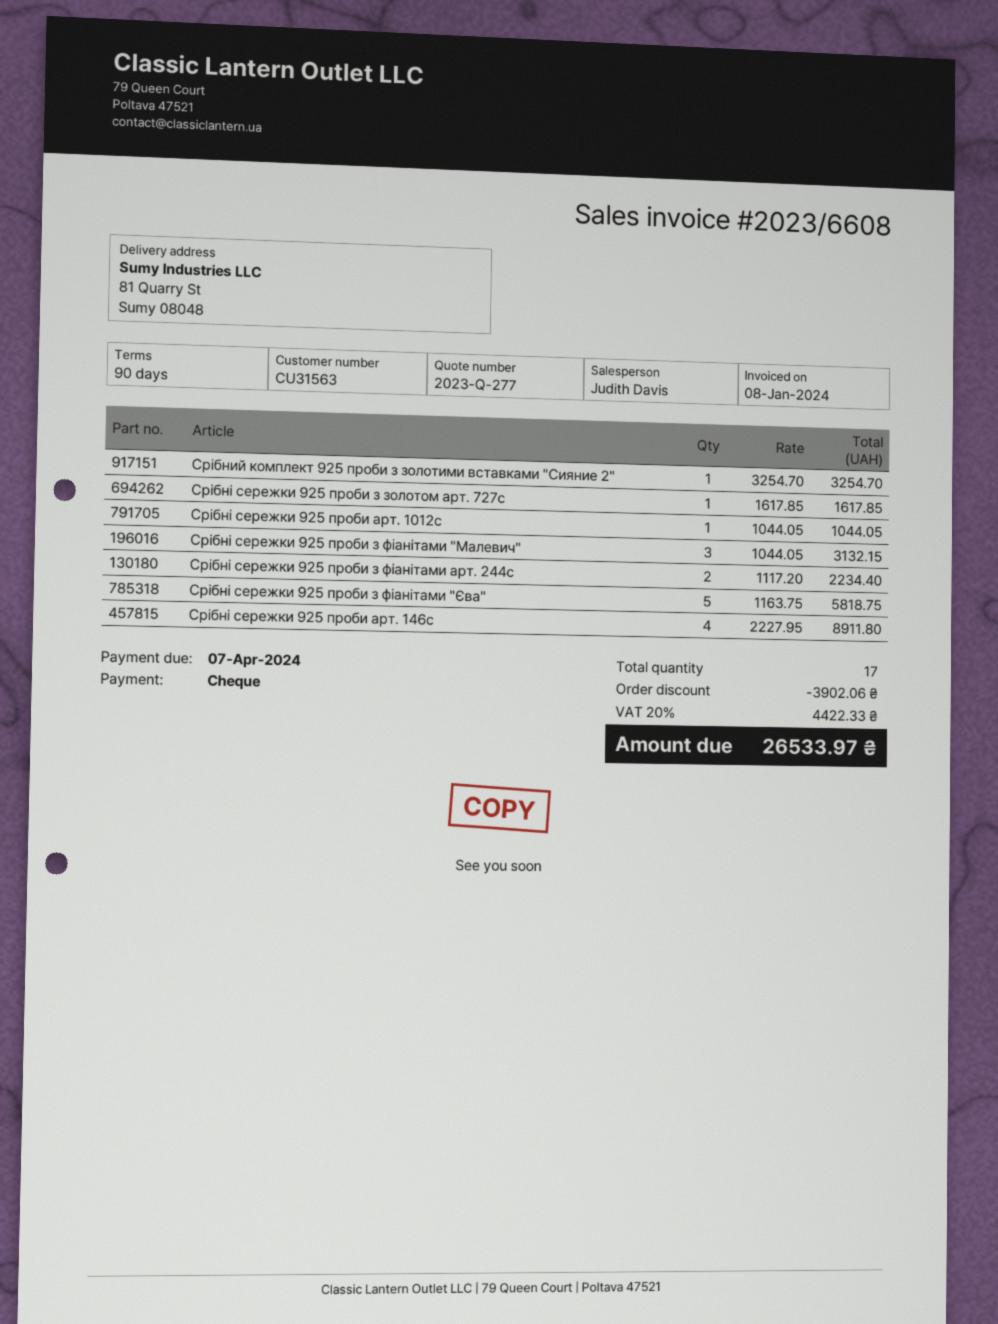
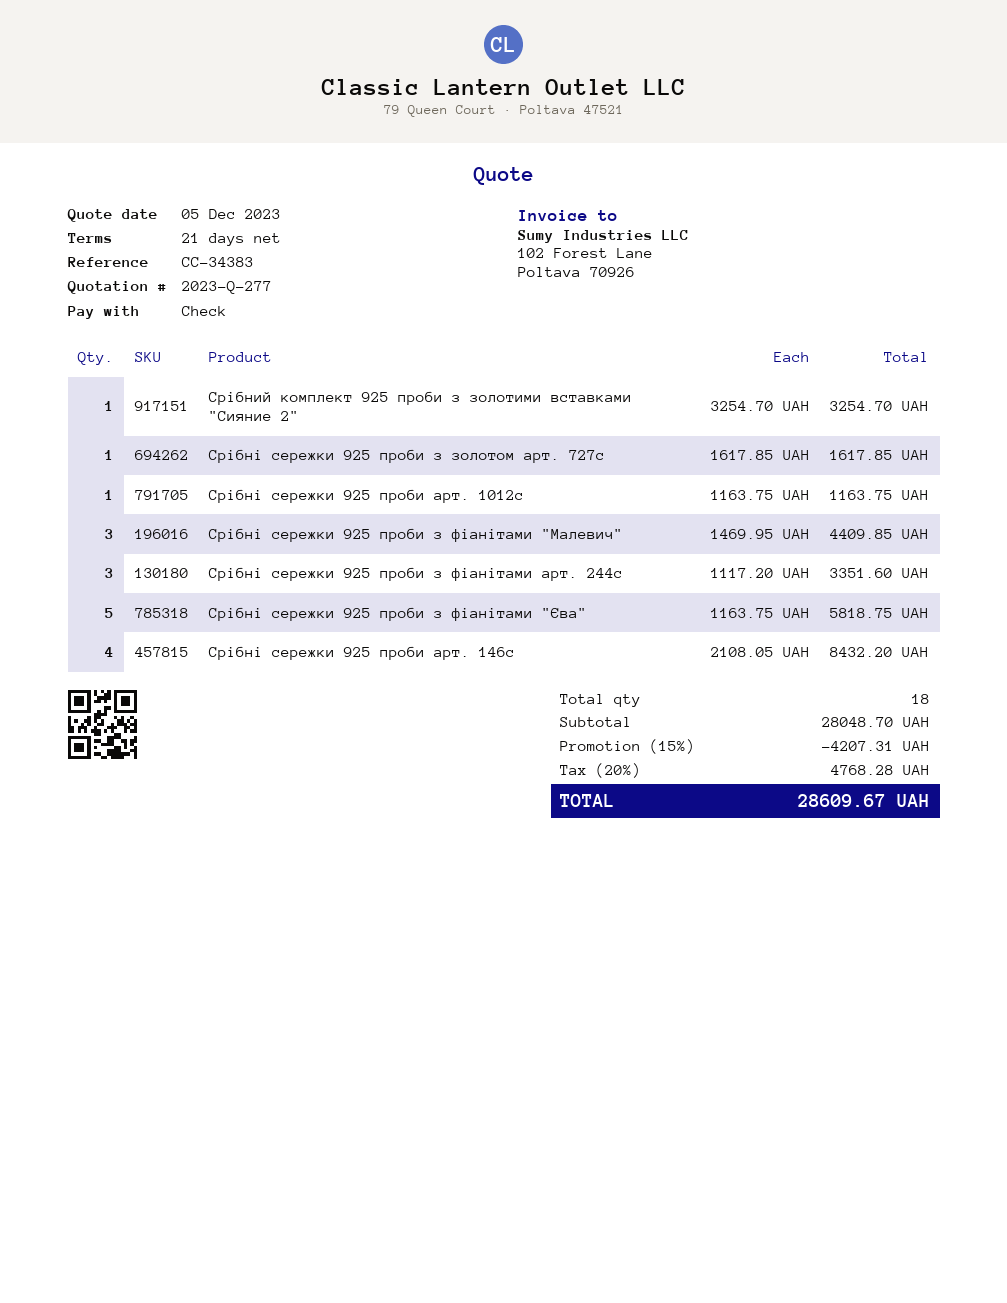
payment terms: 90 days -> 21 days
Срібні сережки 925 проби арт. 1012с: 1 x 1044.05 = 1044.05 -> 1 x 1163.75 = 1163.75
Срібні сережки 925 проби з фіанітами "Малевич": 3 x 1044.05 = 3132.15 -> 3 x 1469.95 = 4409.85
Срібні сережки 925 проби з фіанітами арт. 244с: 2 x 1117.20 = 2234.40 -> 3 x 1117.20 = 3351.60
Срібні сережки 925 проби арт. 146с: 4 x 2227.95 = 8911.80 -> 4 x 2108.05 = 8432.20
total quantity: 17 -> 18
discount: 3902.06 -> 4207.31
tax: 20% = 4422.33 -> 20% = 4768.28
total: 26533.97 -> 28609.67

